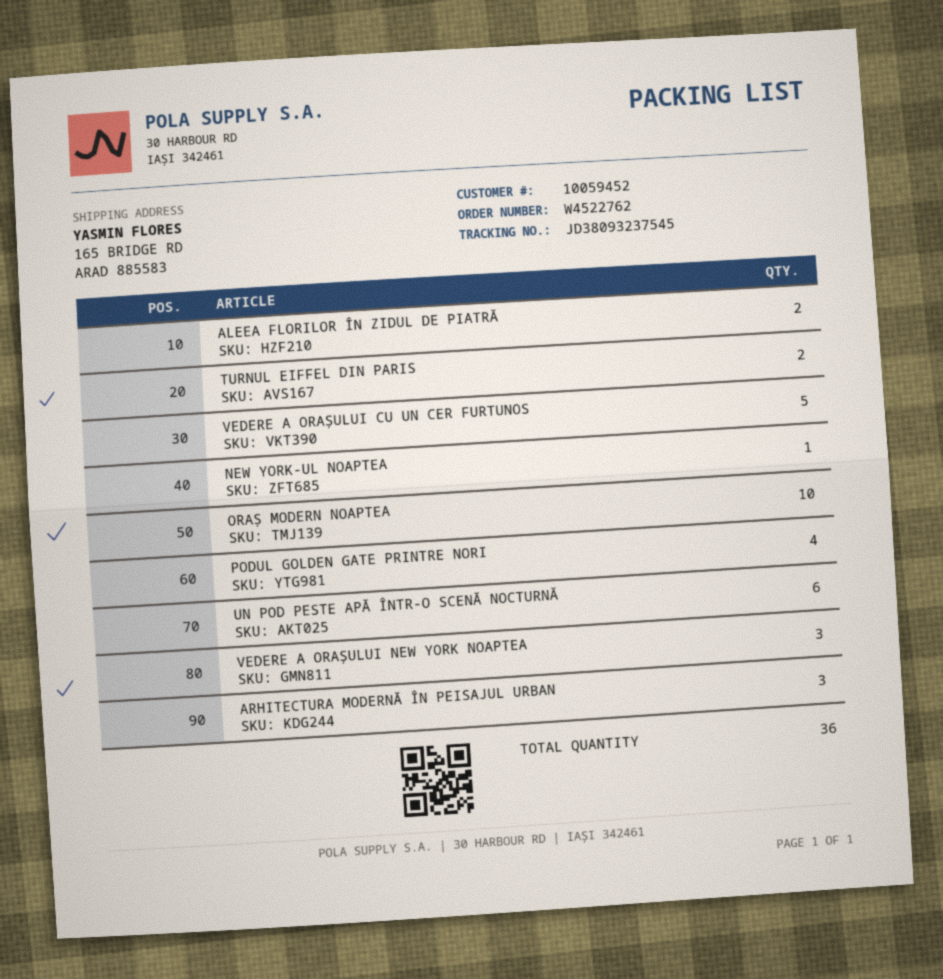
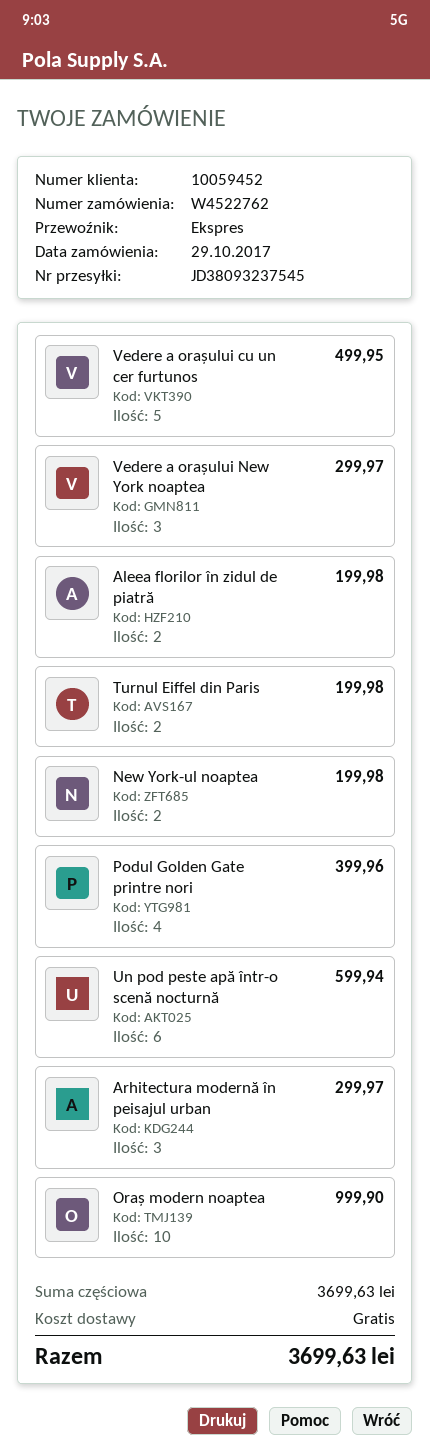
NEW YORK-UL NOAPTEA: 1 -> 2

